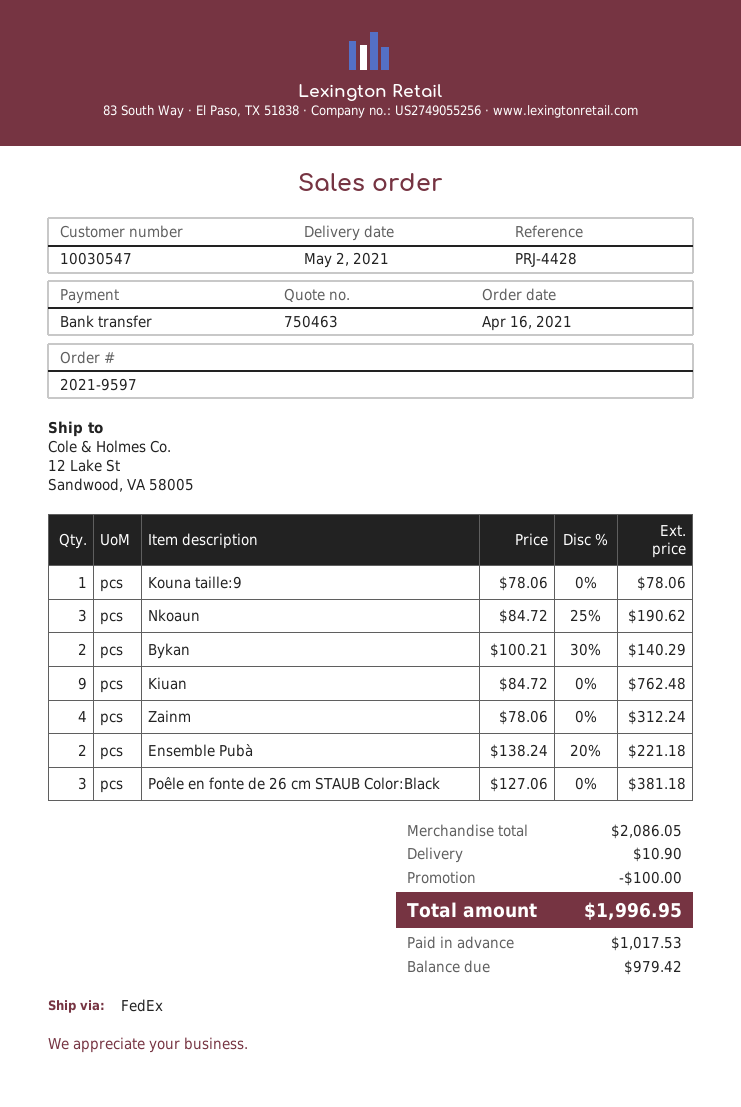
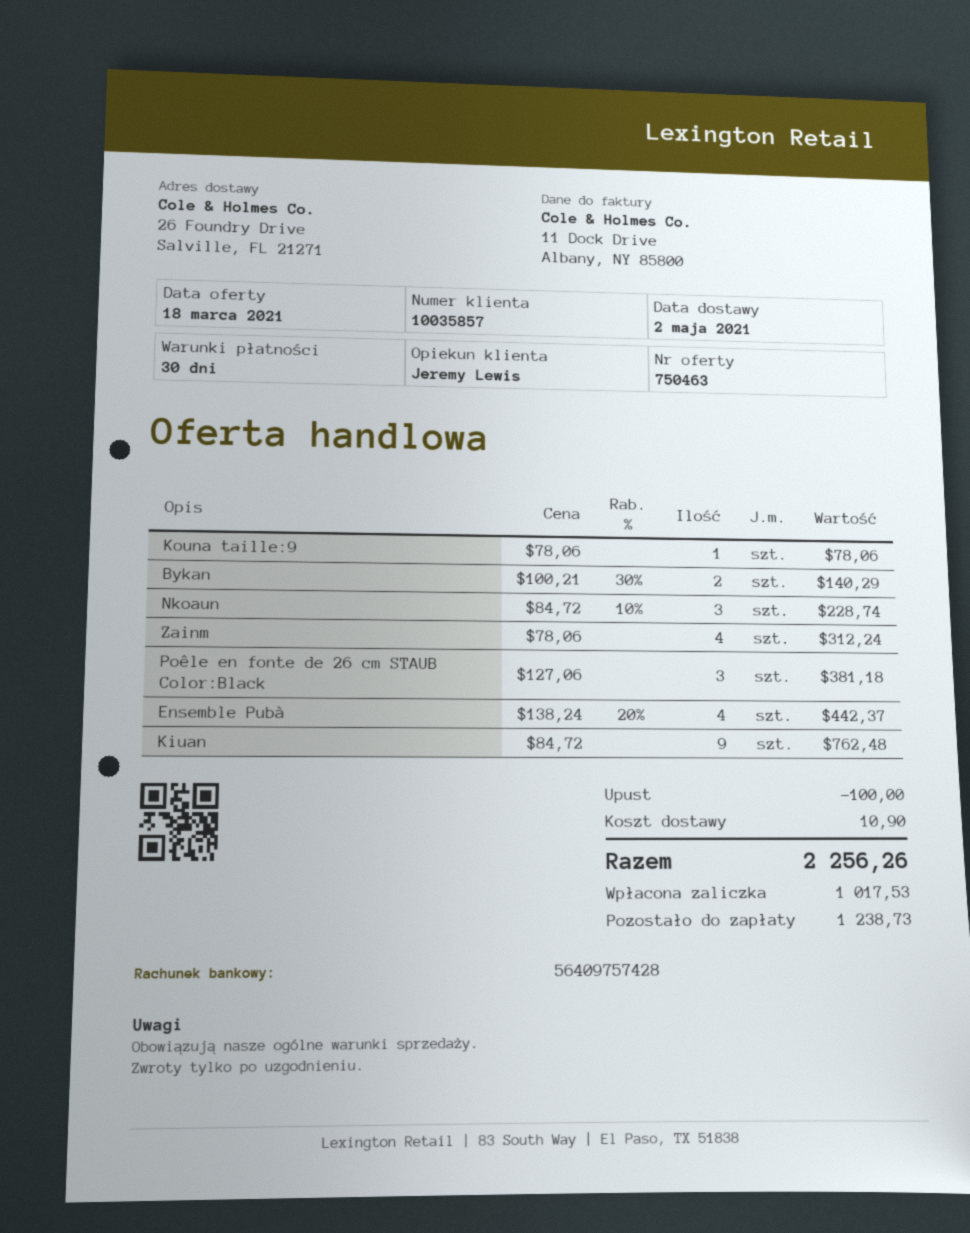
customer number: 10030547 -> 10035857
ship to: 12 Lake St, Sandwood, VA 58005 -> 26 Foundry Drive, Salville, FL 21271
Nkoaun: 3 x 84.72 - 25% = 190.62 -> 3 x 84.72 - 10% = 228.74
Ensemble Pubà: 2 x 138.24 - 20% = 221.18 -> 4 x 138.24 - 20% = 442.37
total: 1996.95 -> 2256.26
balance: 979.42 -> 1238.73

